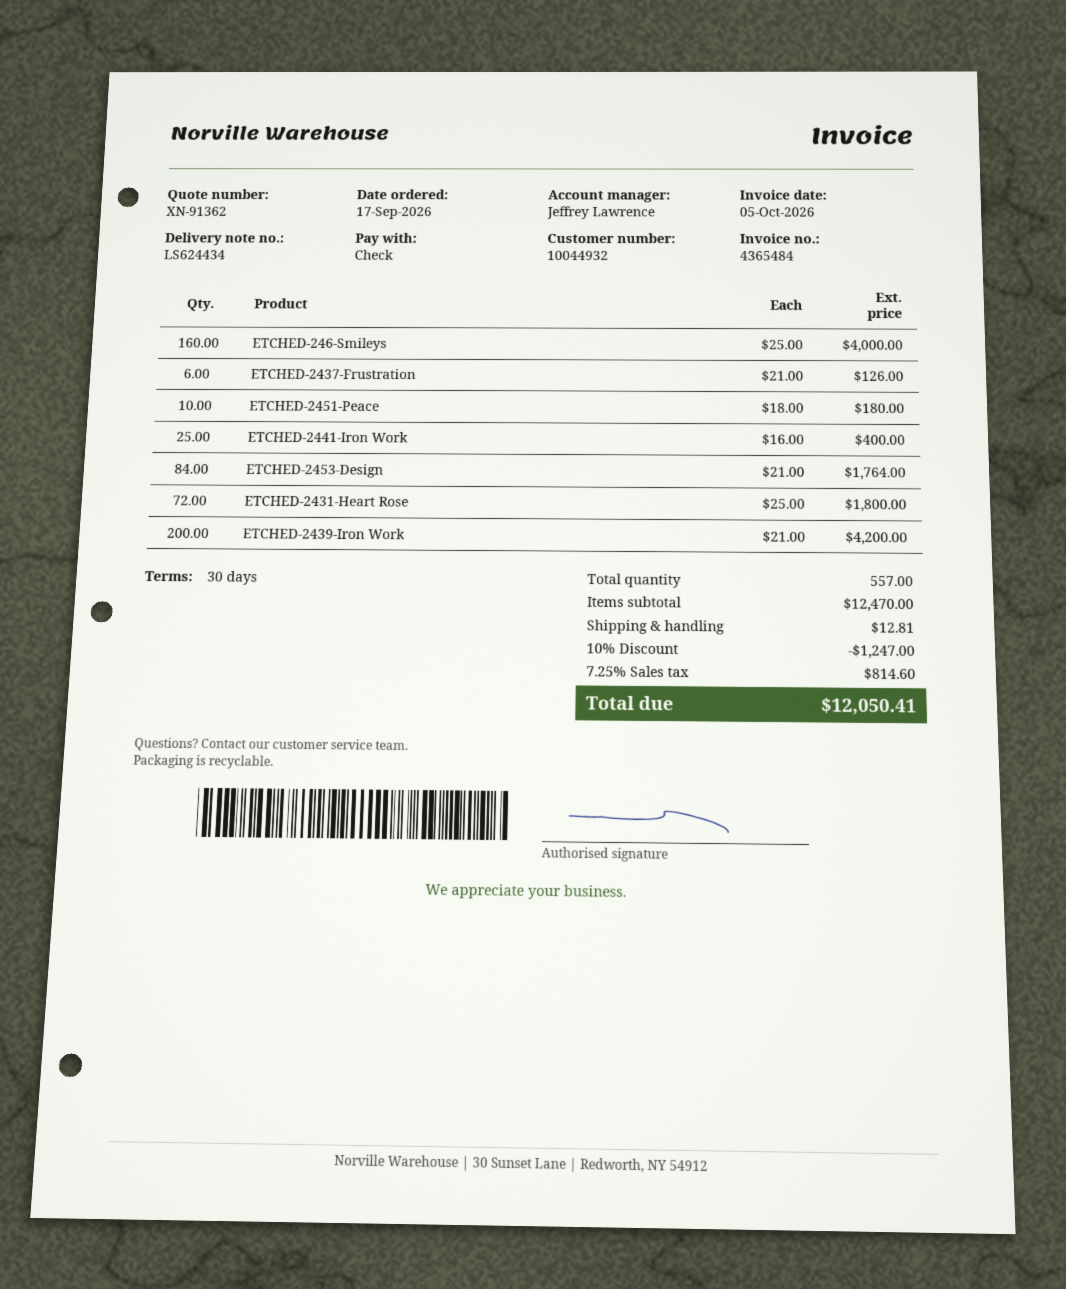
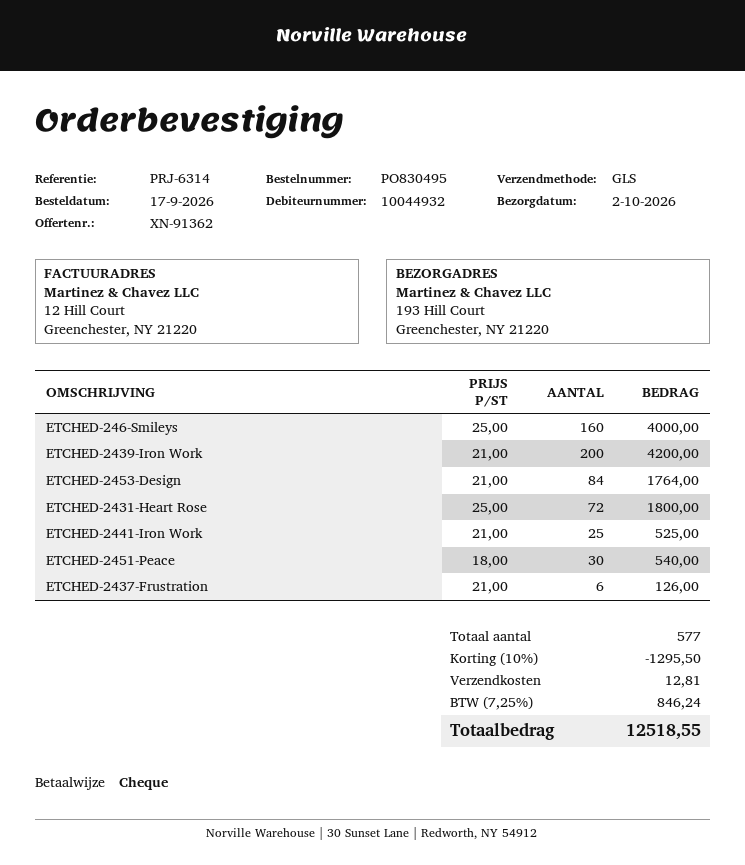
ETCHED-2451-Peace: 10 x 18.00 = 180.00 -> 30 x 18.00 = 540.00
ETCHED-2441-Iron Work: 25 x 16.00 = 400.00 -> 25 x 21.00 = 525.00
total quantity: 557 -> 577
discount: 10% = 1247.00 -> 10% = 1295.50
tax: 7.25% = 814.60 -> 7.25% = 846.24
total: 12050.41 -> 12518.55

